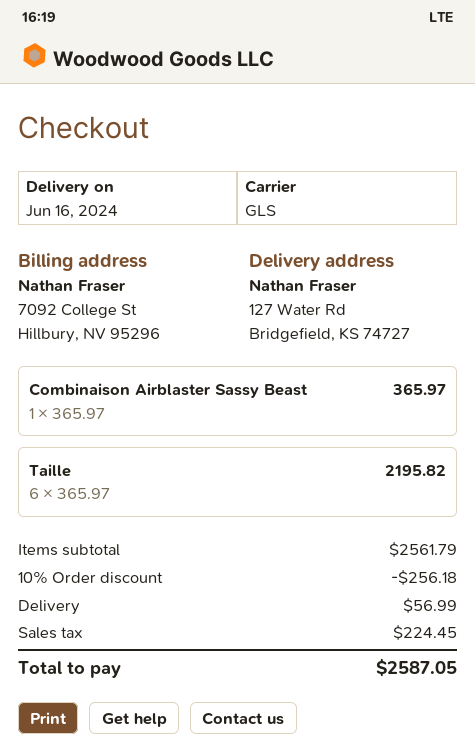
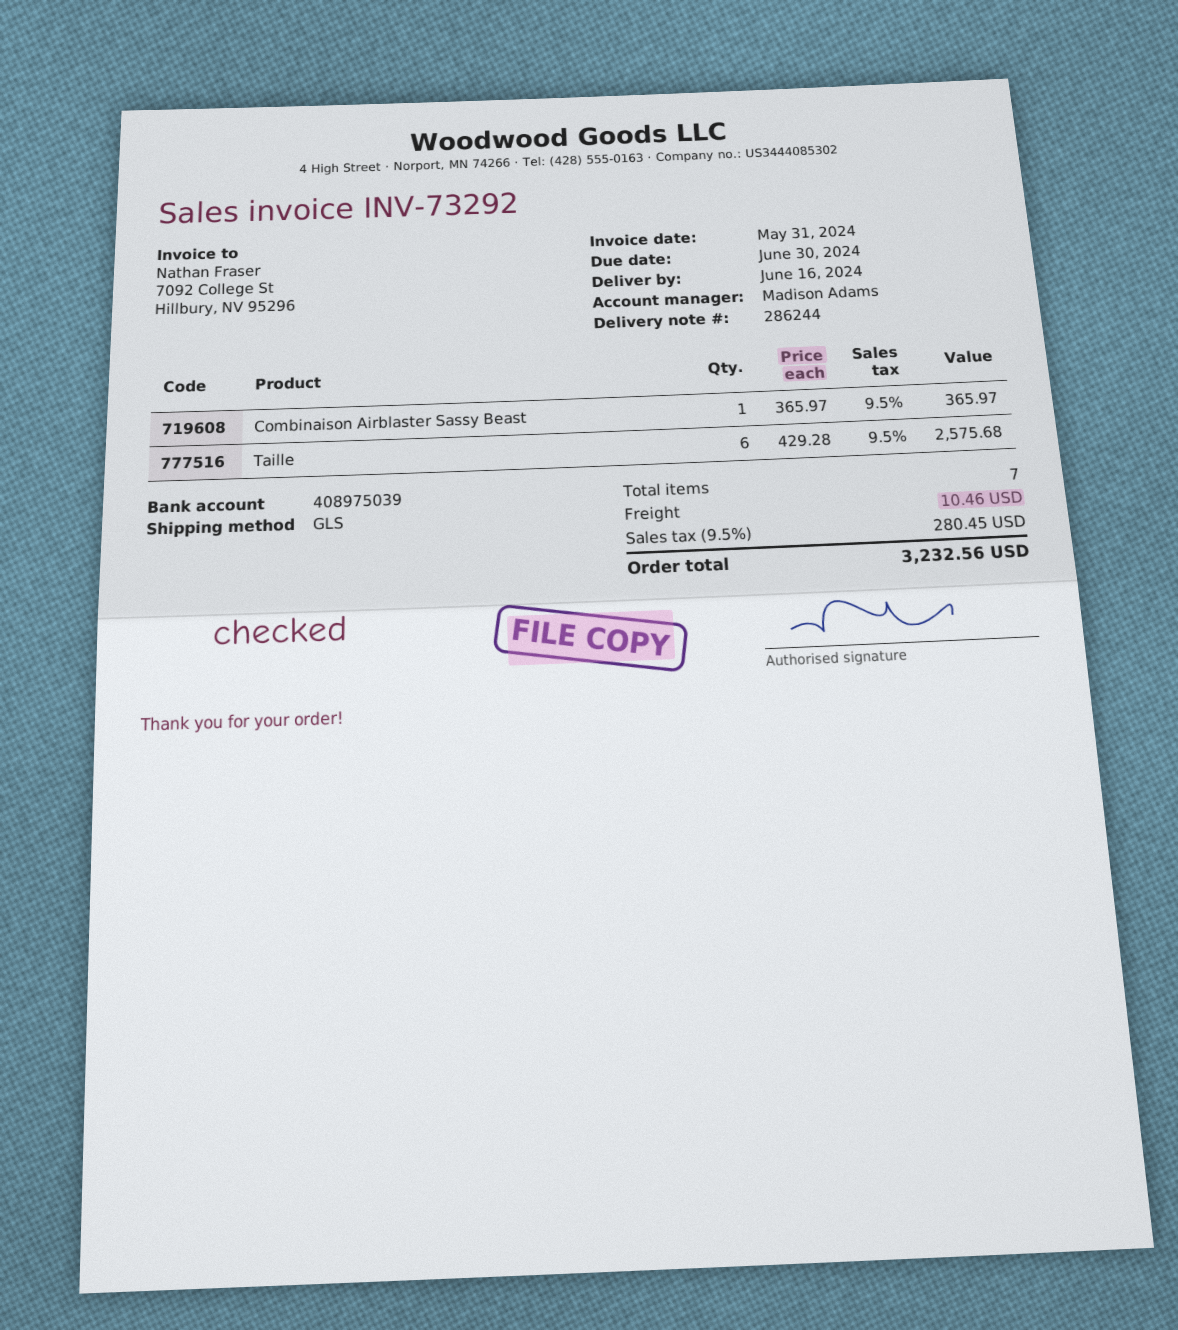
Taille: 6 x 365.97 = 2195.82 -> 6 x 429.28 = 2575.68
discount: 10% = 256.18 -> none
shipping: 56.99 -> 10.46
tax: 224.45 -> 280.45
total: 2587.05 -> 3232.56

